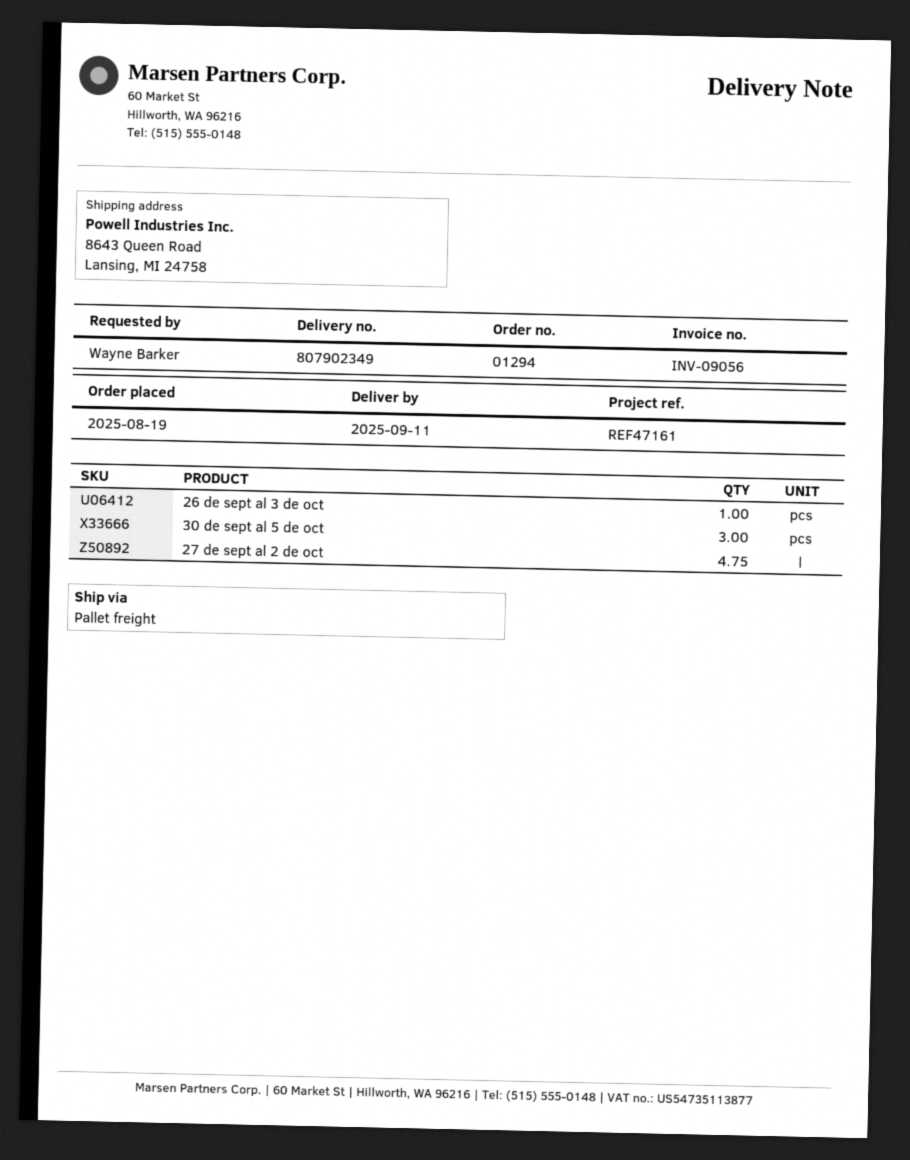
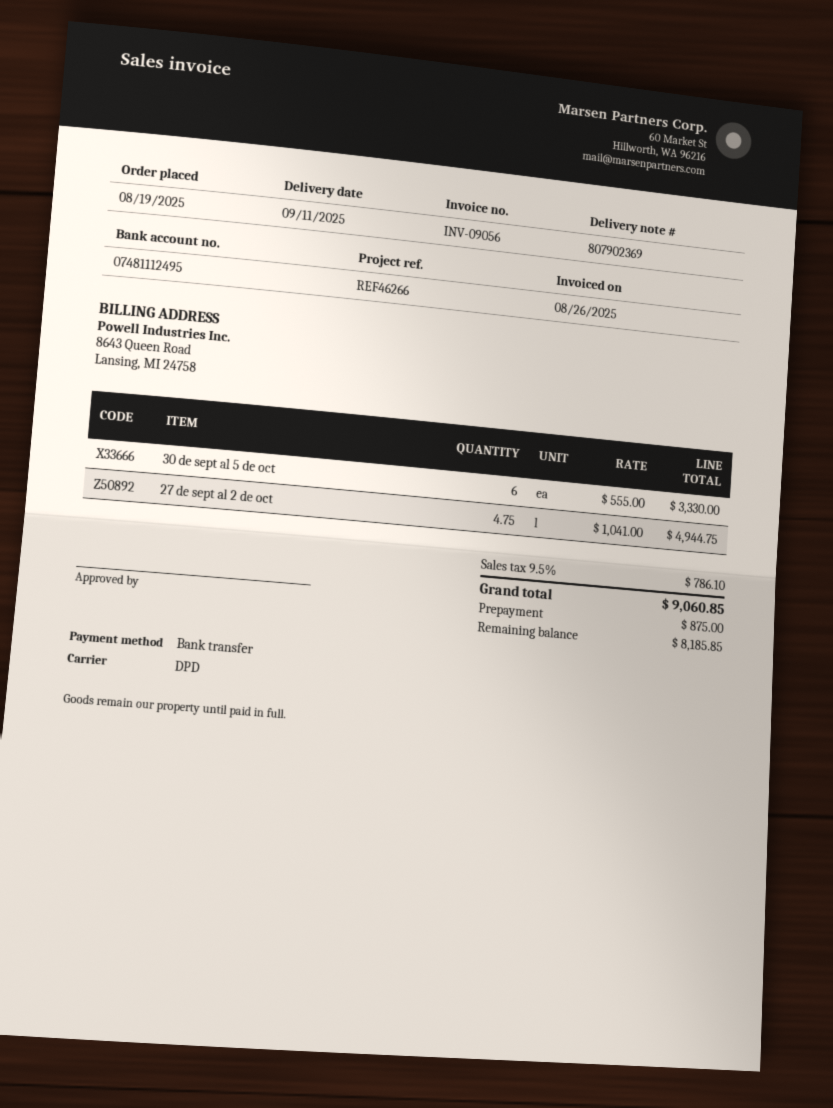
delivery note number: 807902349 -> 807902369
reference: REF47161 -> REF46266
shipping method: pallet freight -> DPD
26 de sept al 3 de oct: 1 -> none
30 de sept al 5 de oct: 3 -> 6

